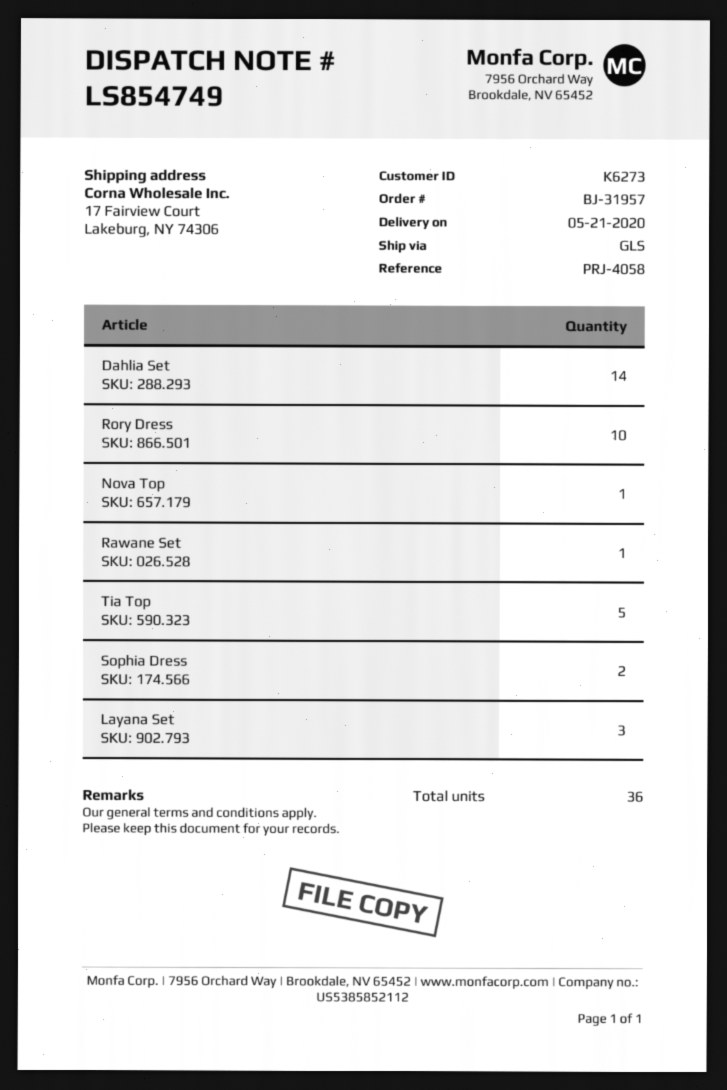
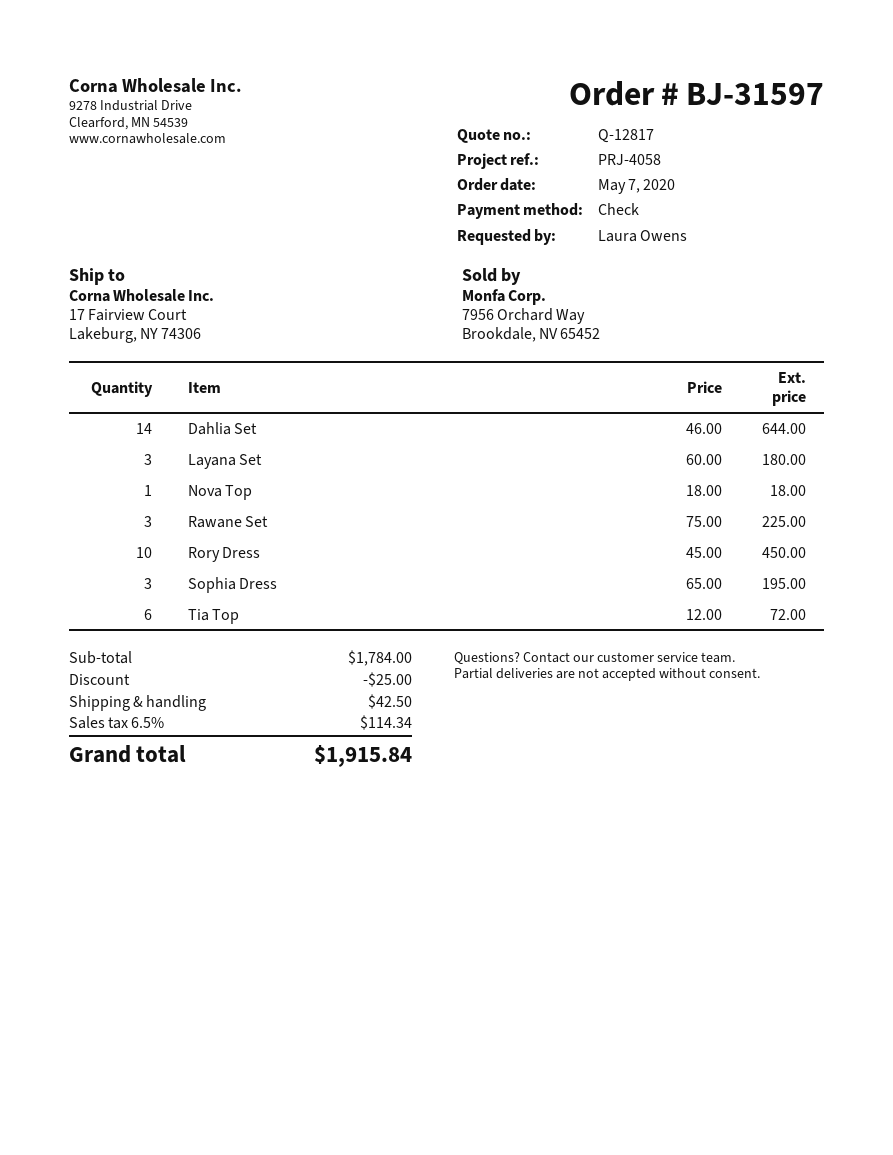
order number: BJ-31957 -> BJ-31597
Rawane Set: 1 -> 3
Tia Top: 5 -> 6
Sophia Dress: 2 -> 3

